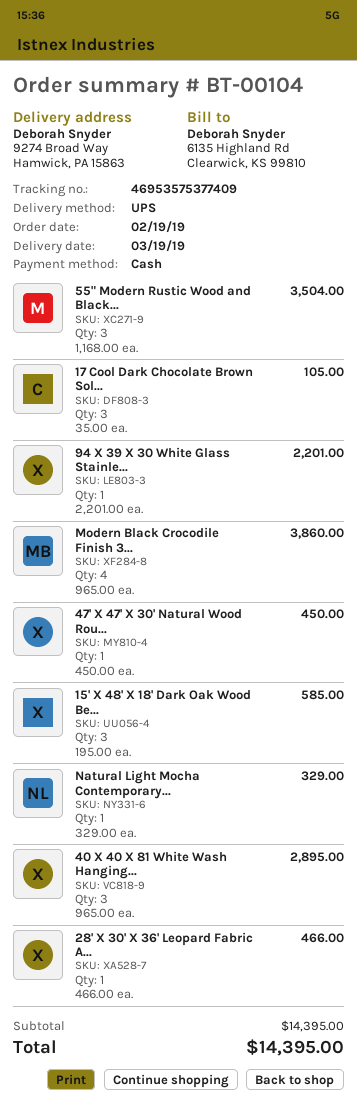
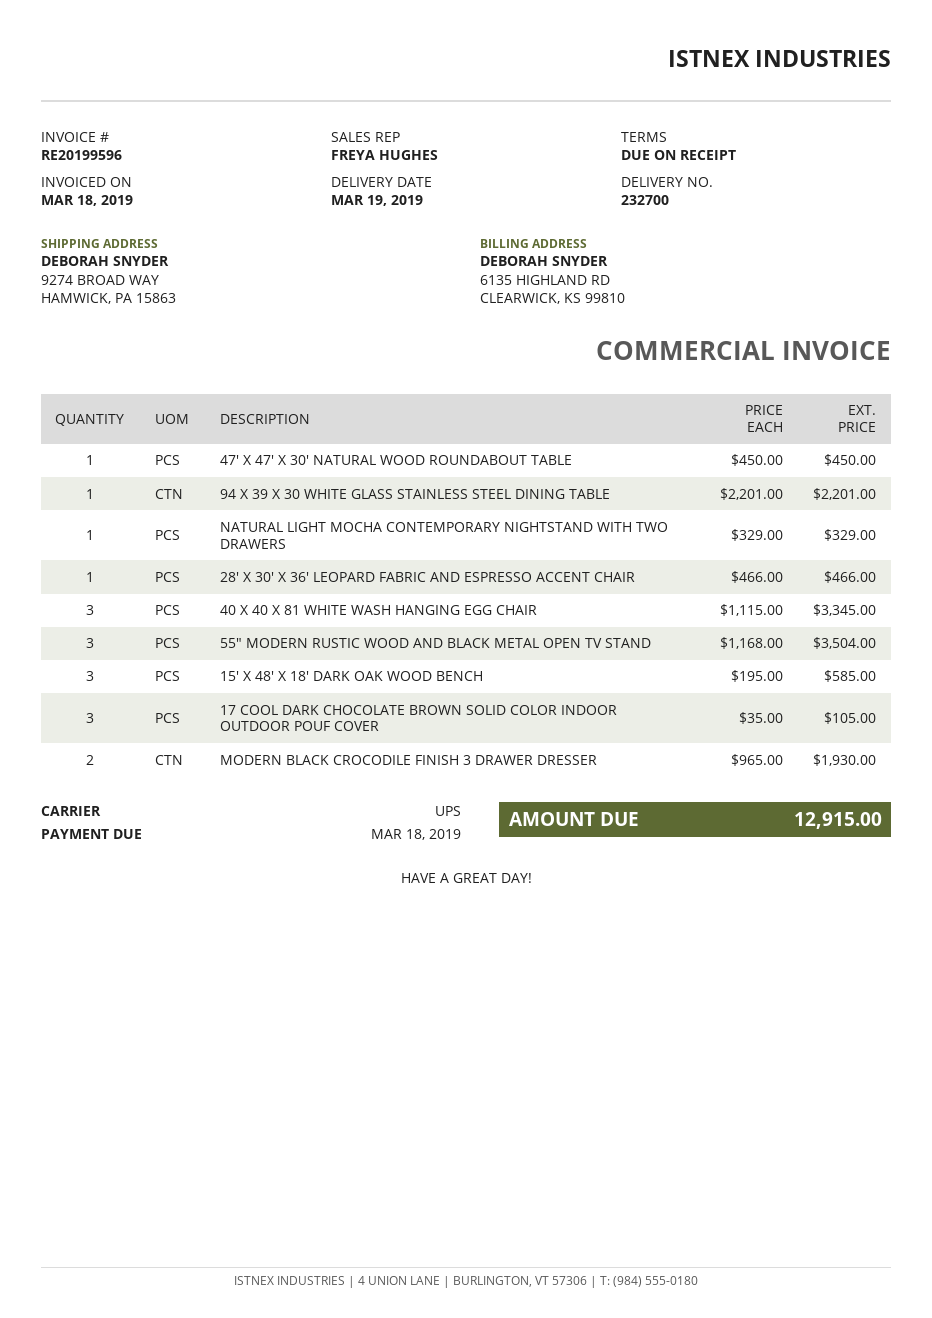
Modern Black Crocodile Finish 3...: 4 x 965.00 = 3860.00 -> 2 x 965.00 = 1930.00
40 X 40 X 81 White Wash Hanging...: 3 x 965.00 = 2895.00 -> 3 x 1115.00 = 3345.00
total: 14395.00 -> 12915.00

